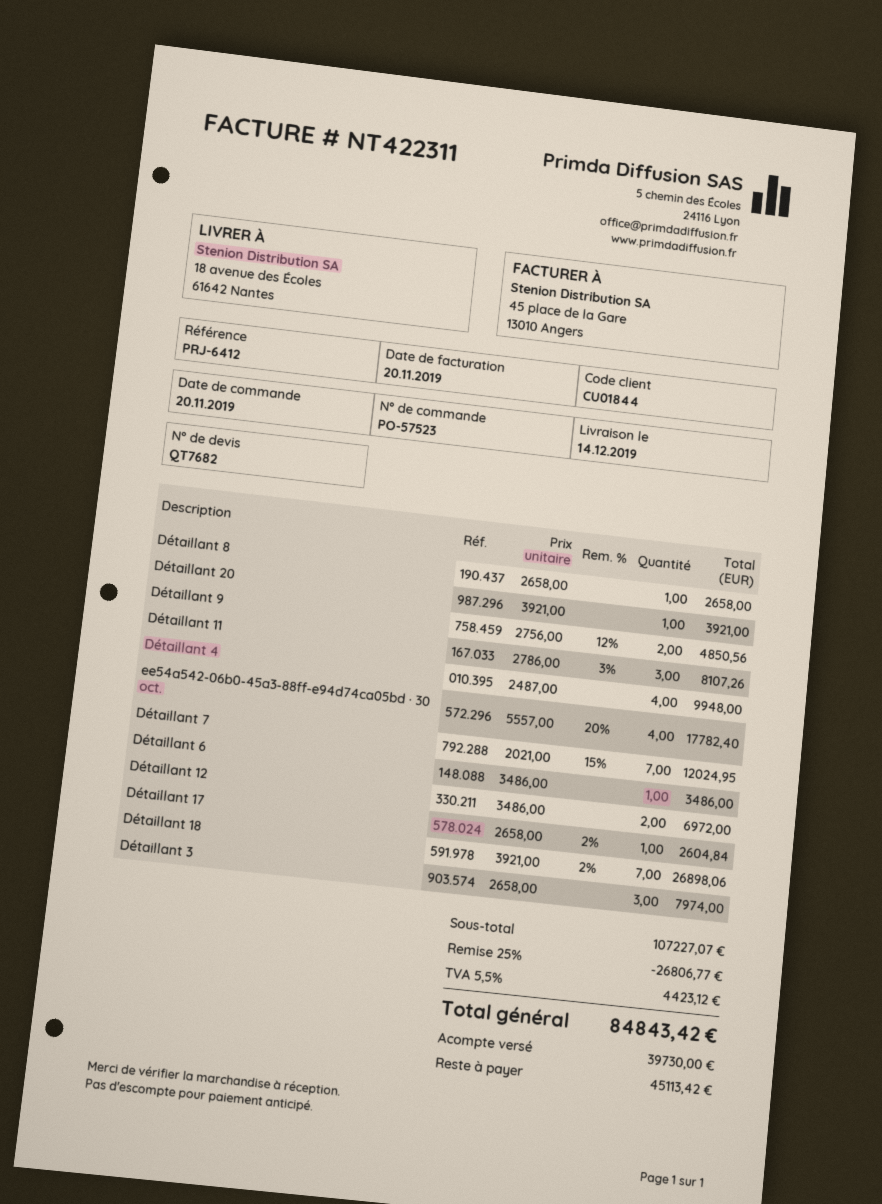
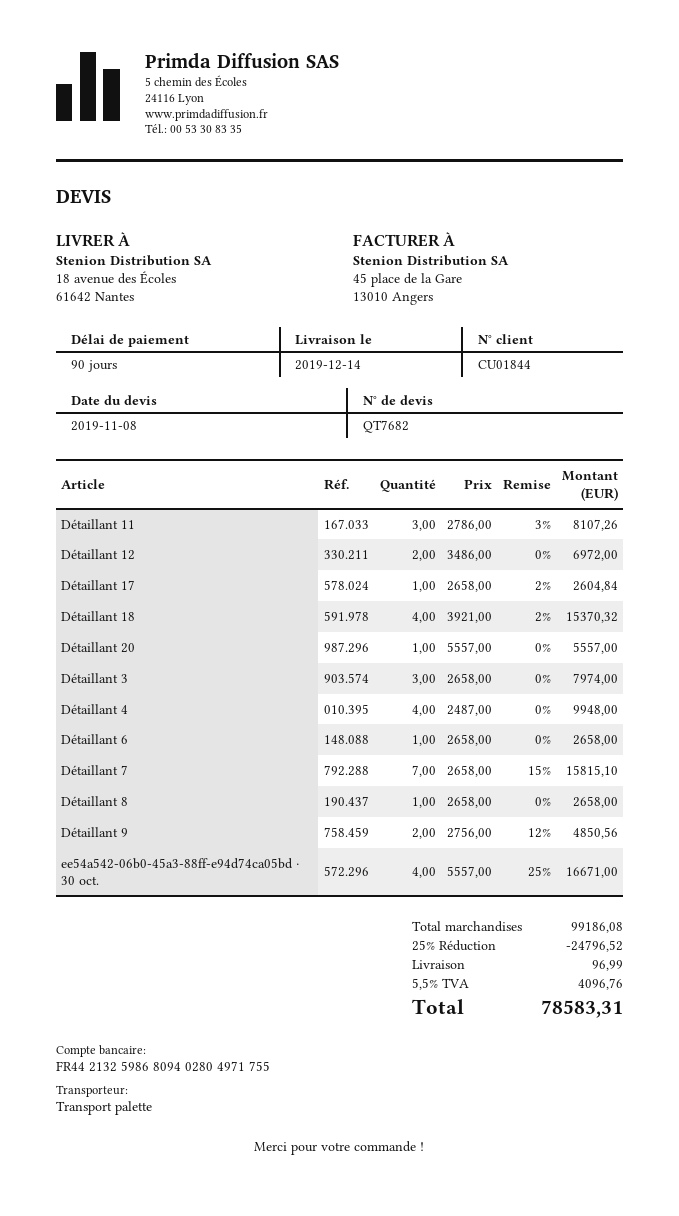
Détaillant 20: 1 x 3921.00 = 3921.00 -> 1 x 5557.00 = 5557.00
ee54a542-06b0-45a3-88ff-e94d74ca05bd · 30 oct.: 4 x 5557.00 - 20% = 17782.40 -> 4 x 5557.00 - 25% = 16671.00
Détaillant 7: 7 x 2021.00 - 15% = 12024.95 -> 7 x 2658.00 - 15% = 15815.10
Détaillant 6: 1 x 3486.00 = 3486.00 -> 1 x 2658.00 = 2658.00
Détaillant 18: 7 x 3921.00 - 2% = 26898.06 -> 4 x 3921.00 - 2% = 15370.32
subtotal: 107227.07 -> 99186.08
discount: 25% = 26806.77 -> 25% = 24796.52
shipping: none -> 96.99
tax: 5.5% = 4423.12 -> 5.5% = 4096.76
total: 84843.42 -> 78583.31

